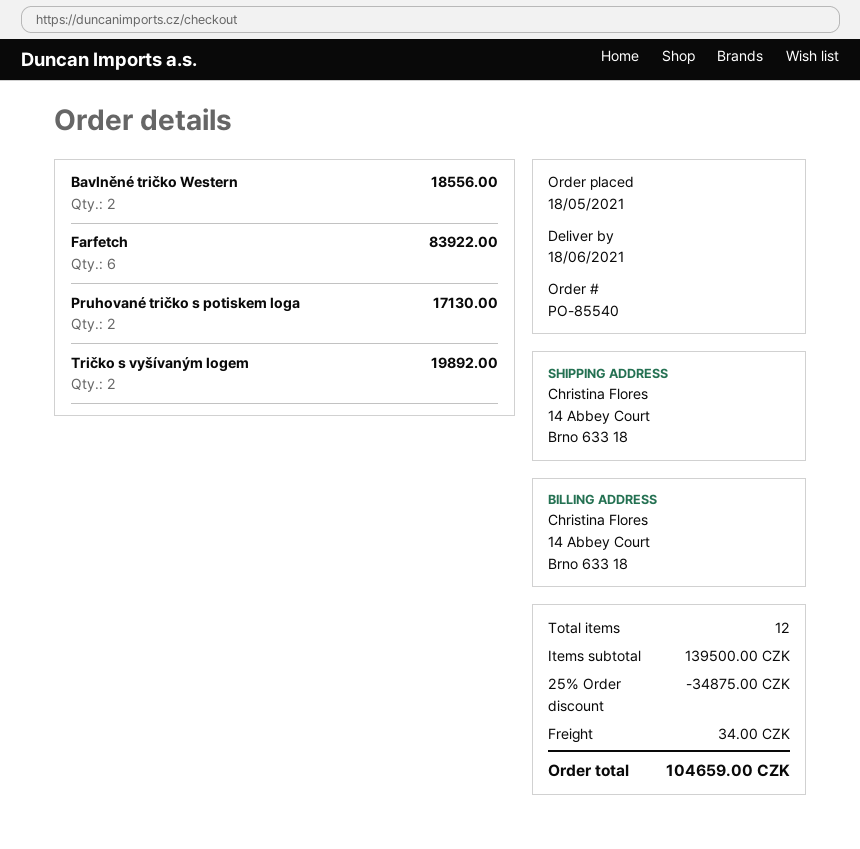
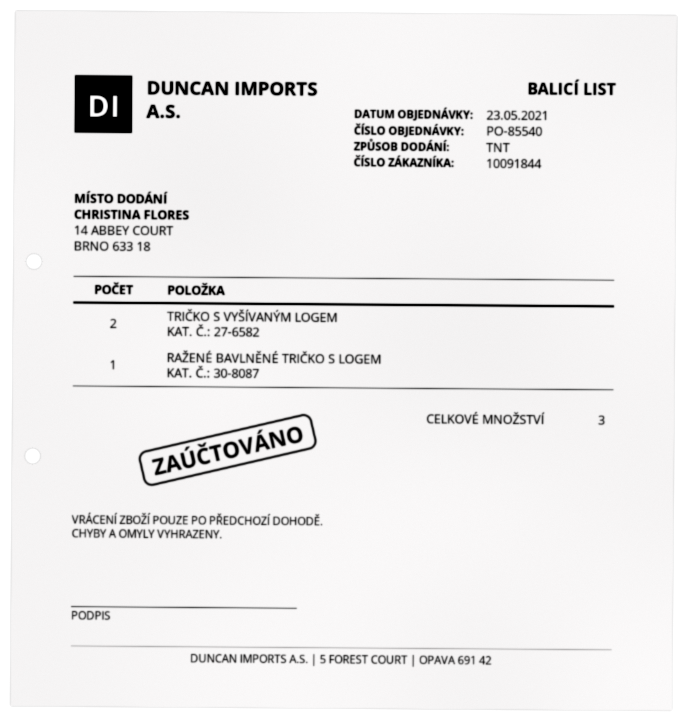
order date: 2021-05-18 -> 2021-05-23
Bavlněné tričko Western: 2 -> none
Farfetch: 6 -> none
Pruhované tričko s potiskem loga: 2 -> none
RAŽENÉ BAVLNĚNÉ TRIČKO S LOGEM: none -> 1
total quantity: 12 -> 3

